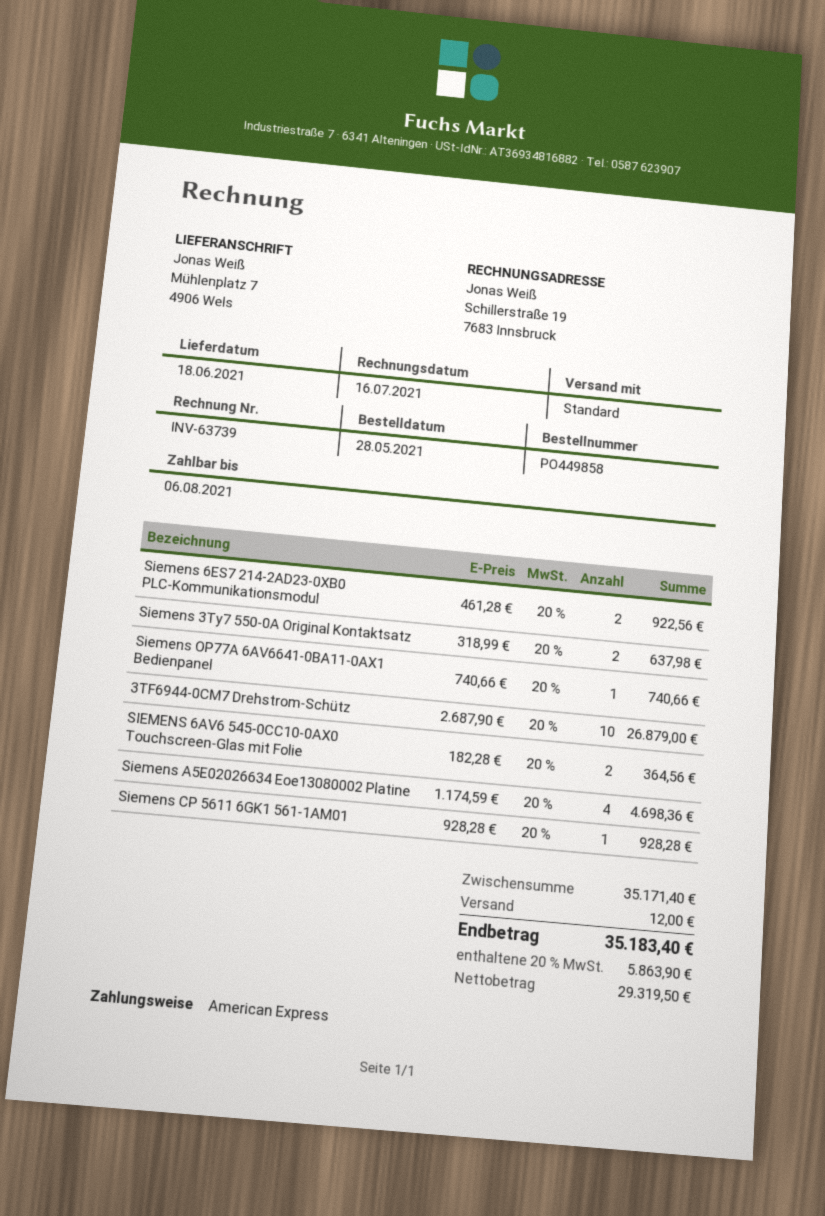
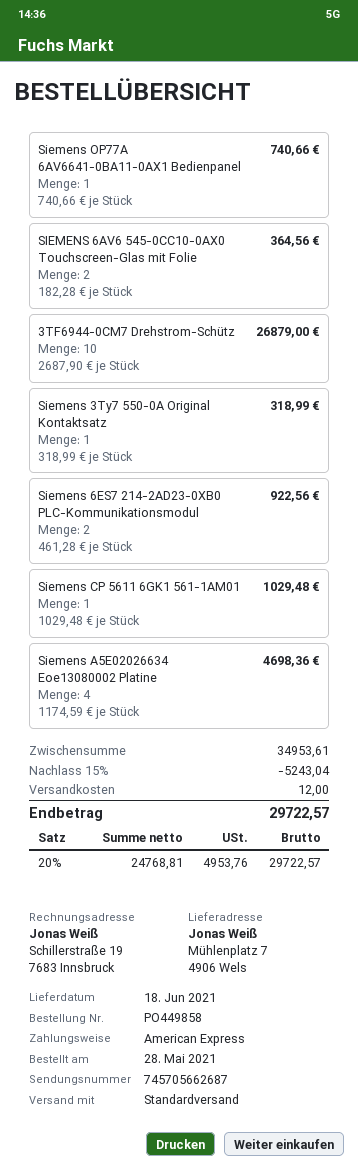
Siemens 3Ty7 550-0A Original Kontaktsatz: 2 x 318.99 = 637.98 -> 1 x 318.99 = 318.99
Siemens CP 5611 6GK1 561-1AM01: 1 x 928.28 = 928.28 -> 1 x 1029.48 = 1029.48
subtotal: 35171.40 -> 34953.61
discount: none -> 15% = 5243.04
net: 29319.50 -> 24768.81
tax: 20% = 5863.90 -> 20% = 4953.76
total: 35183.40 -> 29722.57

